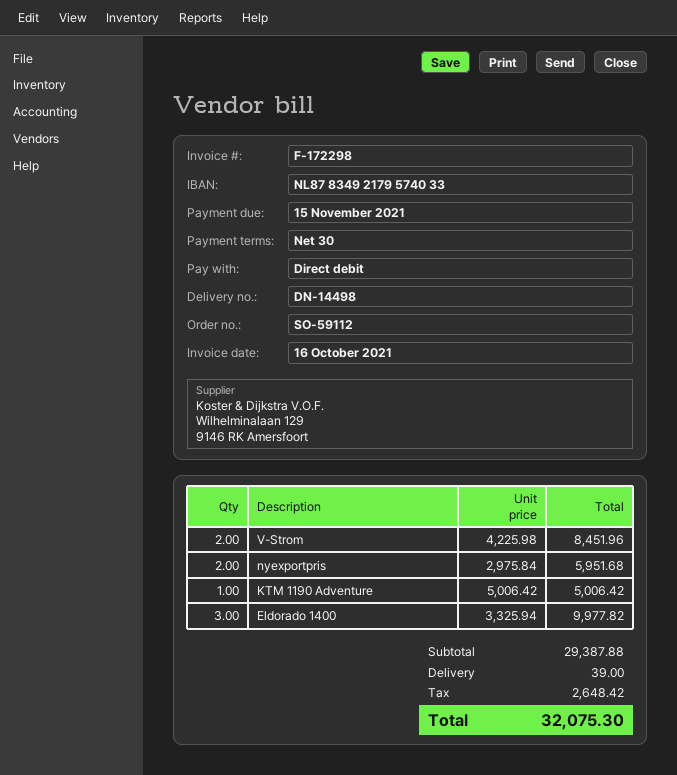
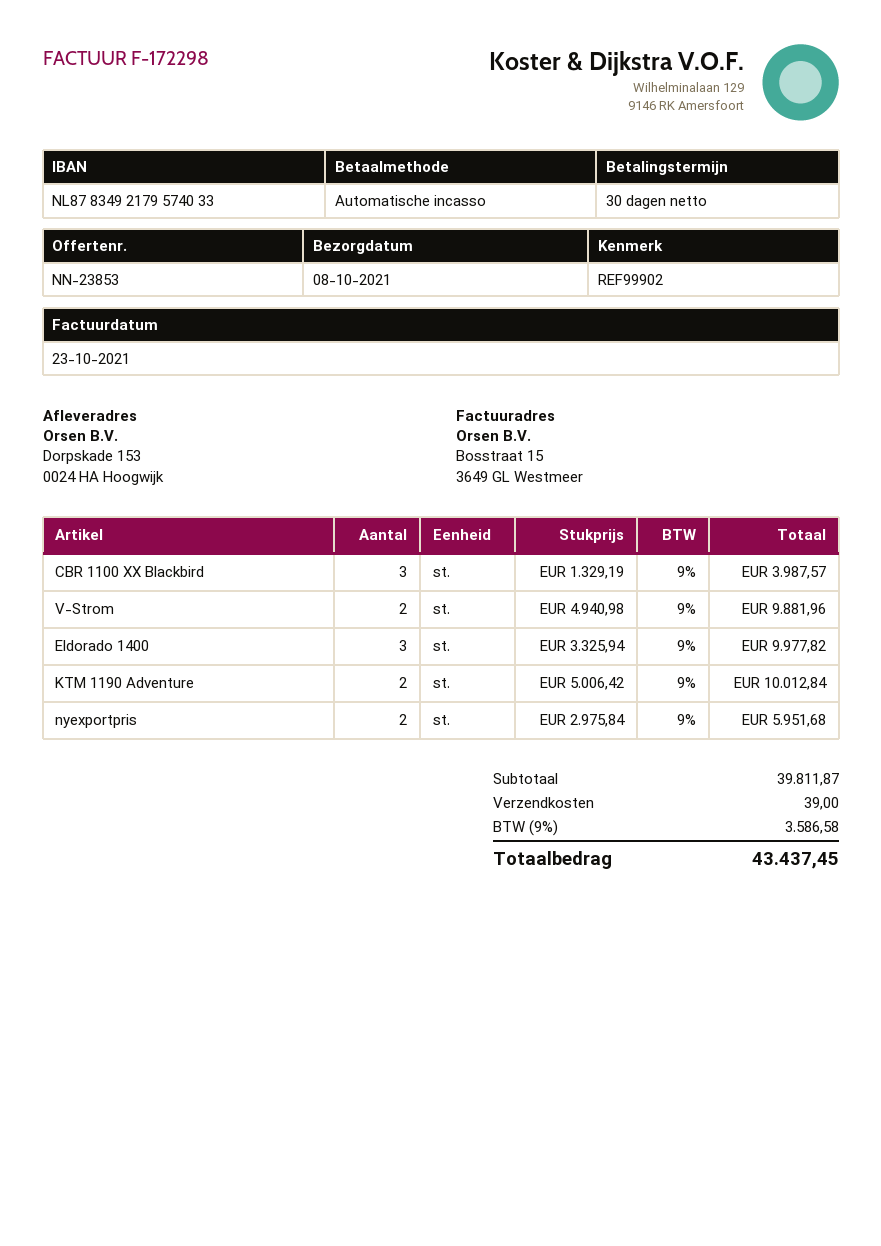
invoice date: 2021-10-16 -> 2021-10-23
V-Strom: 2 x 4225.98 = 8451.96 -> 2 x 4940.98 = 9881.96
KTM 1190 Adventure: 1 x 5006.42 = 5006.42 -> 2 x 5006.42 = 10012.84
CBR 1100 XX Blackbird: none -> 3 x 1329.19 = 3987.57
subtotal: 29387.88 -> 39811.87
tax: 2648.42 -> 3586.58
total: 32075.30 -> 43437.45

